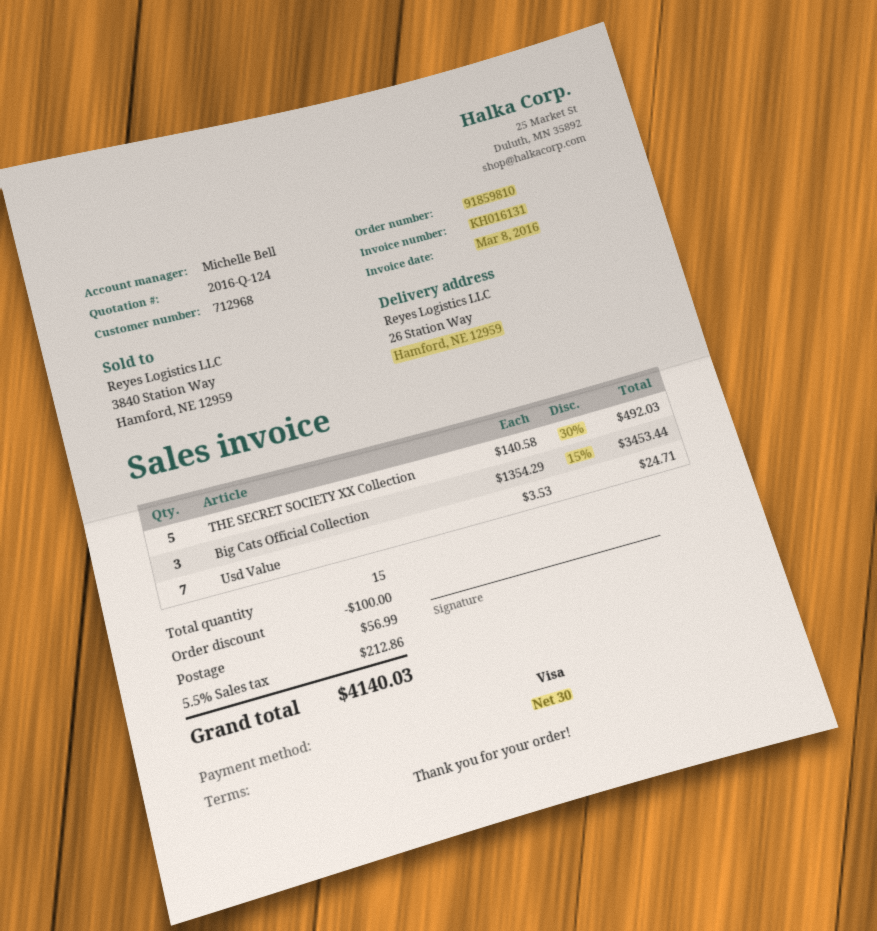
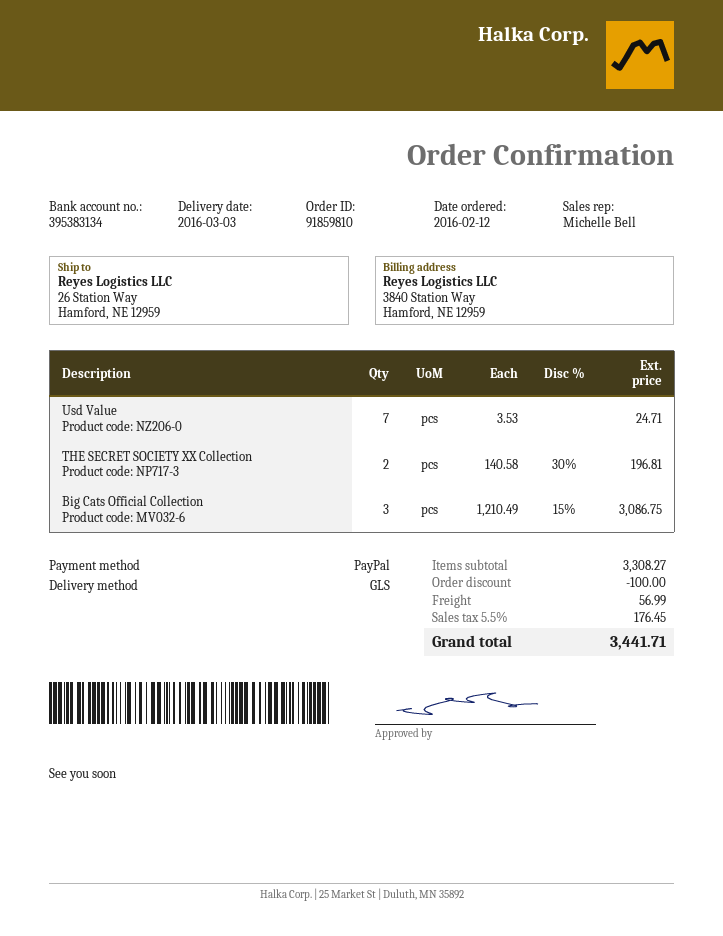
payment method: Visa -> PayPal
THE SECRET SOCIETY XX Collection: 5 x 140.58 - 30% = 492.03 -> 2 x 140.58 - 30% = 196.81
Big Cats Official Collection: 3 x 1354.29 - 15% = 3453.44 -> 3 x 1210.49 - 15% = 3086.75
tax: 5.5% = 212.86 -> 5.5% = 176.45
total: 4140.03 -> 3441.71

